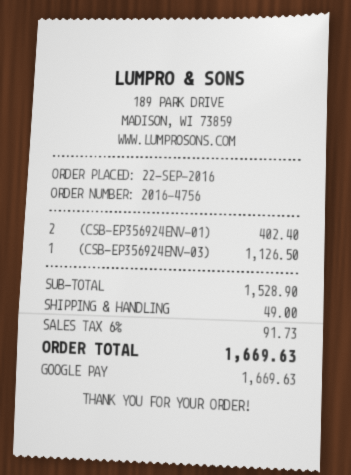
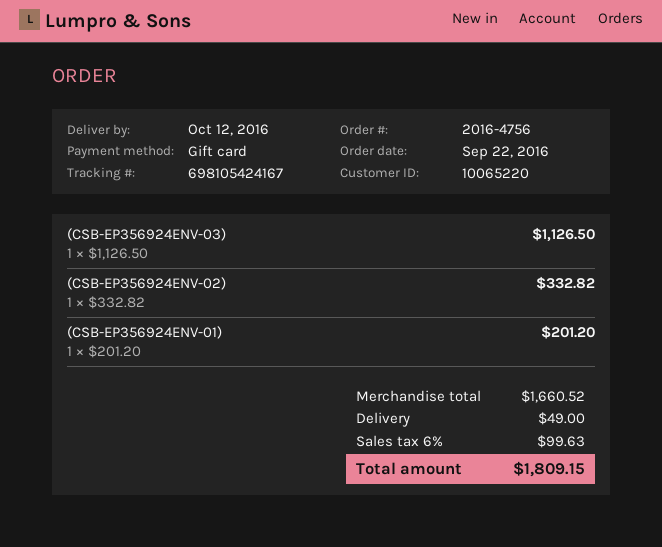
payment method: Google Pay -> gift card
(CSB-EP356924ENV-01): 2 for 402.40 -> 1 for 201.20
(CSB-EP356924ENV-02): none -> 1 for 332.82
subtotal: 1528.90 -> 1660.52
tax: 6% = 91.73 -> 6% = 99.63
total: 1669.63 -> 1809.15

